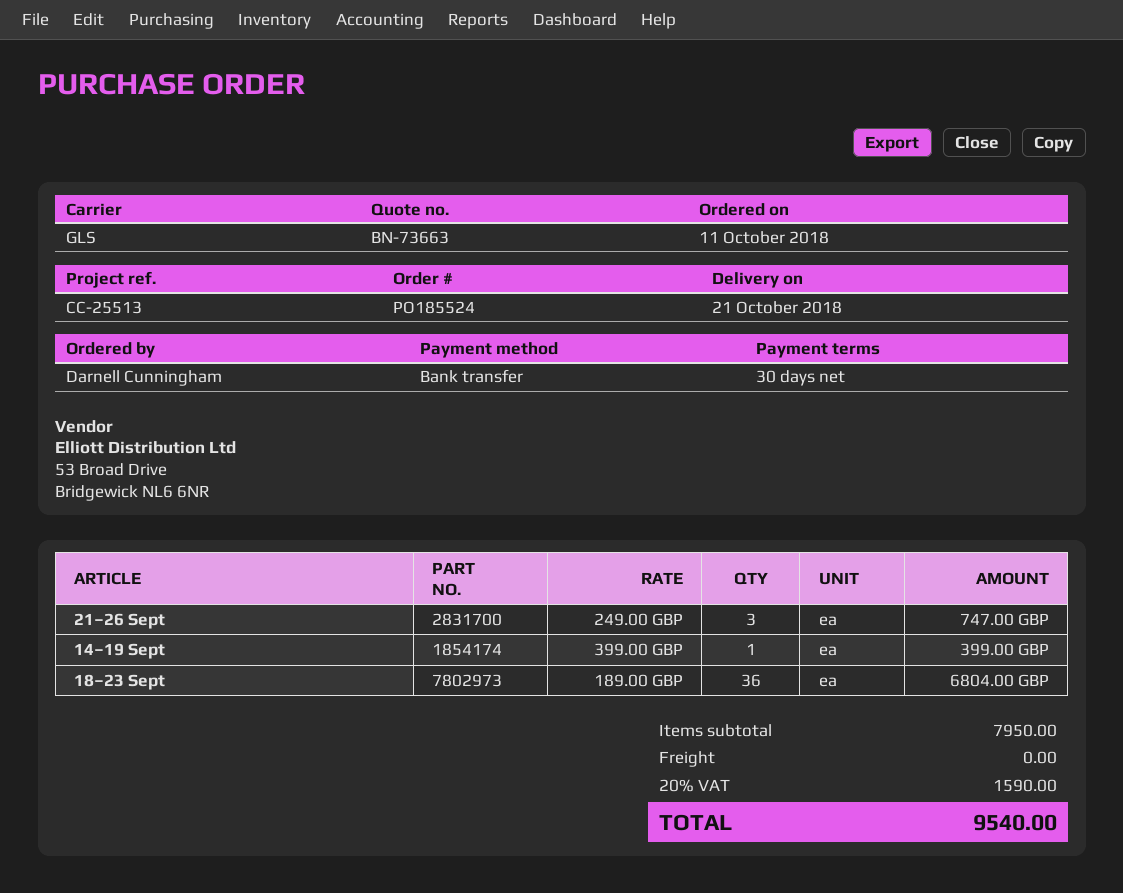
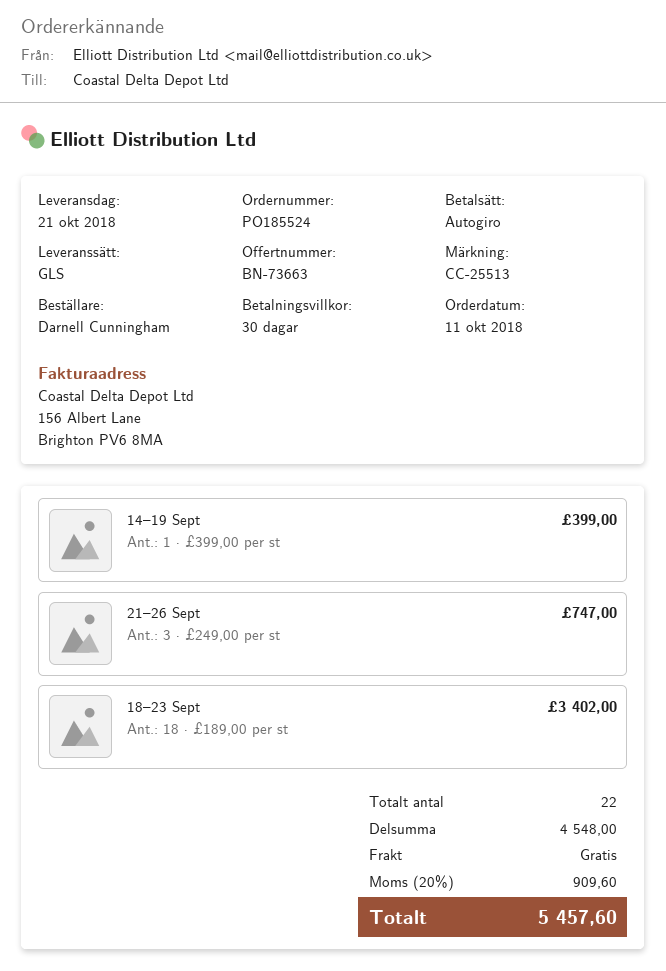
payment method: bank transfer -> direct debit
18–23 Sept: 36 x 189.00 = 6804.00 -> 18 x 189.00 = 3402.00
subtotal: 7950.00 -> 4548.00
tax: 20% = 1590.00 -> 20% = 909.60
total: 9540.00 -> 5457.60

